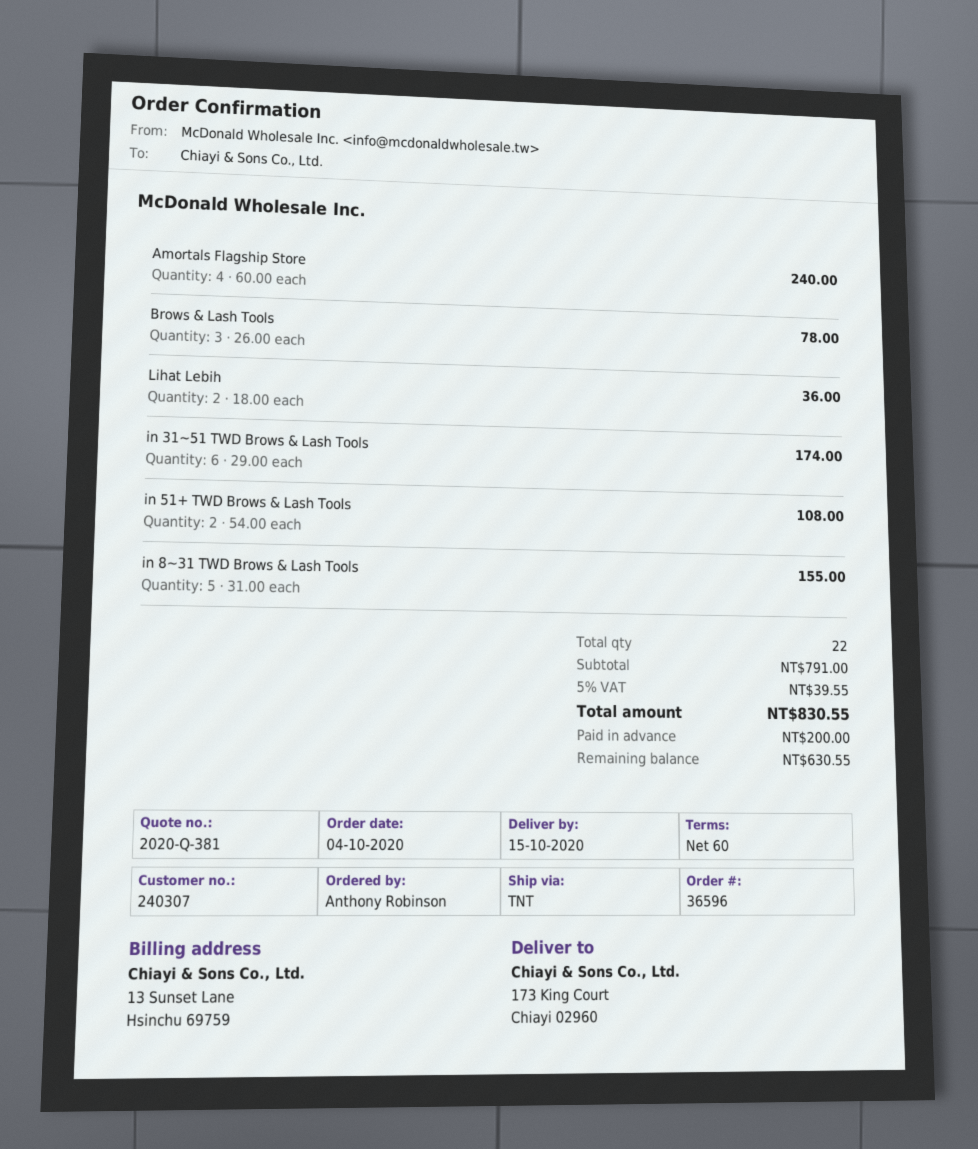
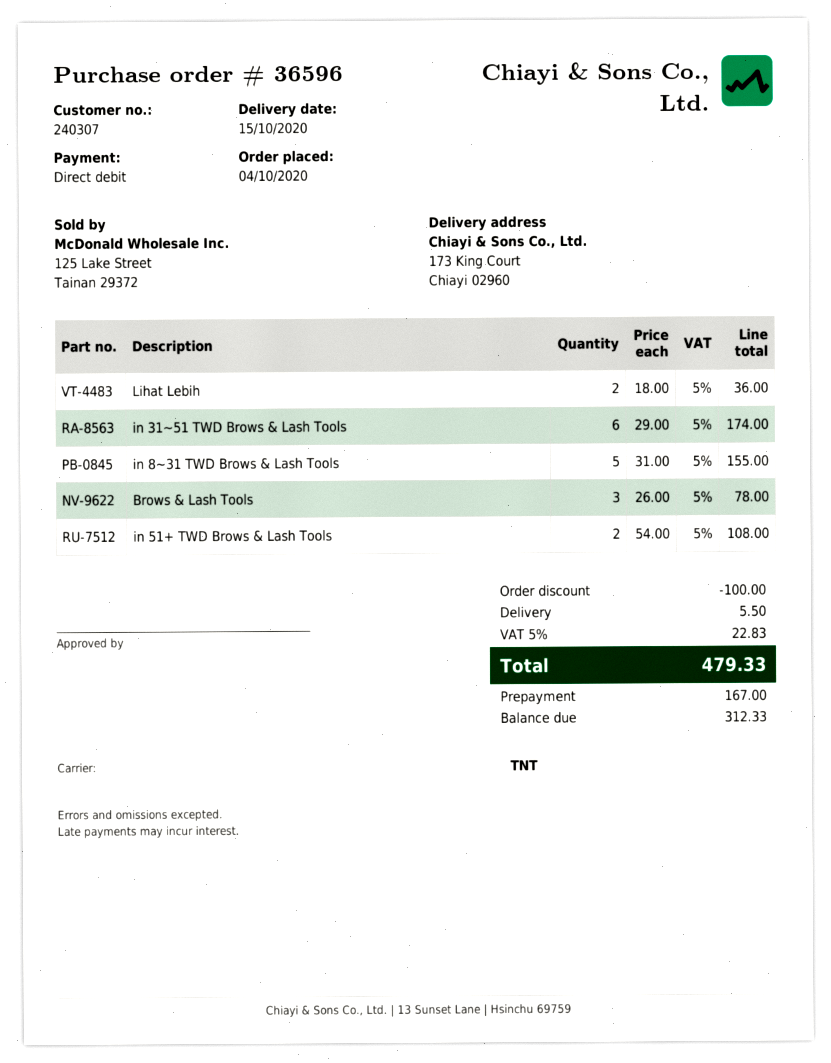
Amortals Flagship Store: 4 x 60.00 = 240.00 -> none
discount: none -> 100.00
shipping: none -> 5.50
tax: 5% = 39.55 -> 5% = 22.83
total: 830.55 -> 479.33
deposit: 200.00 -> 167.00
balance: 630.55 -> 312.33

